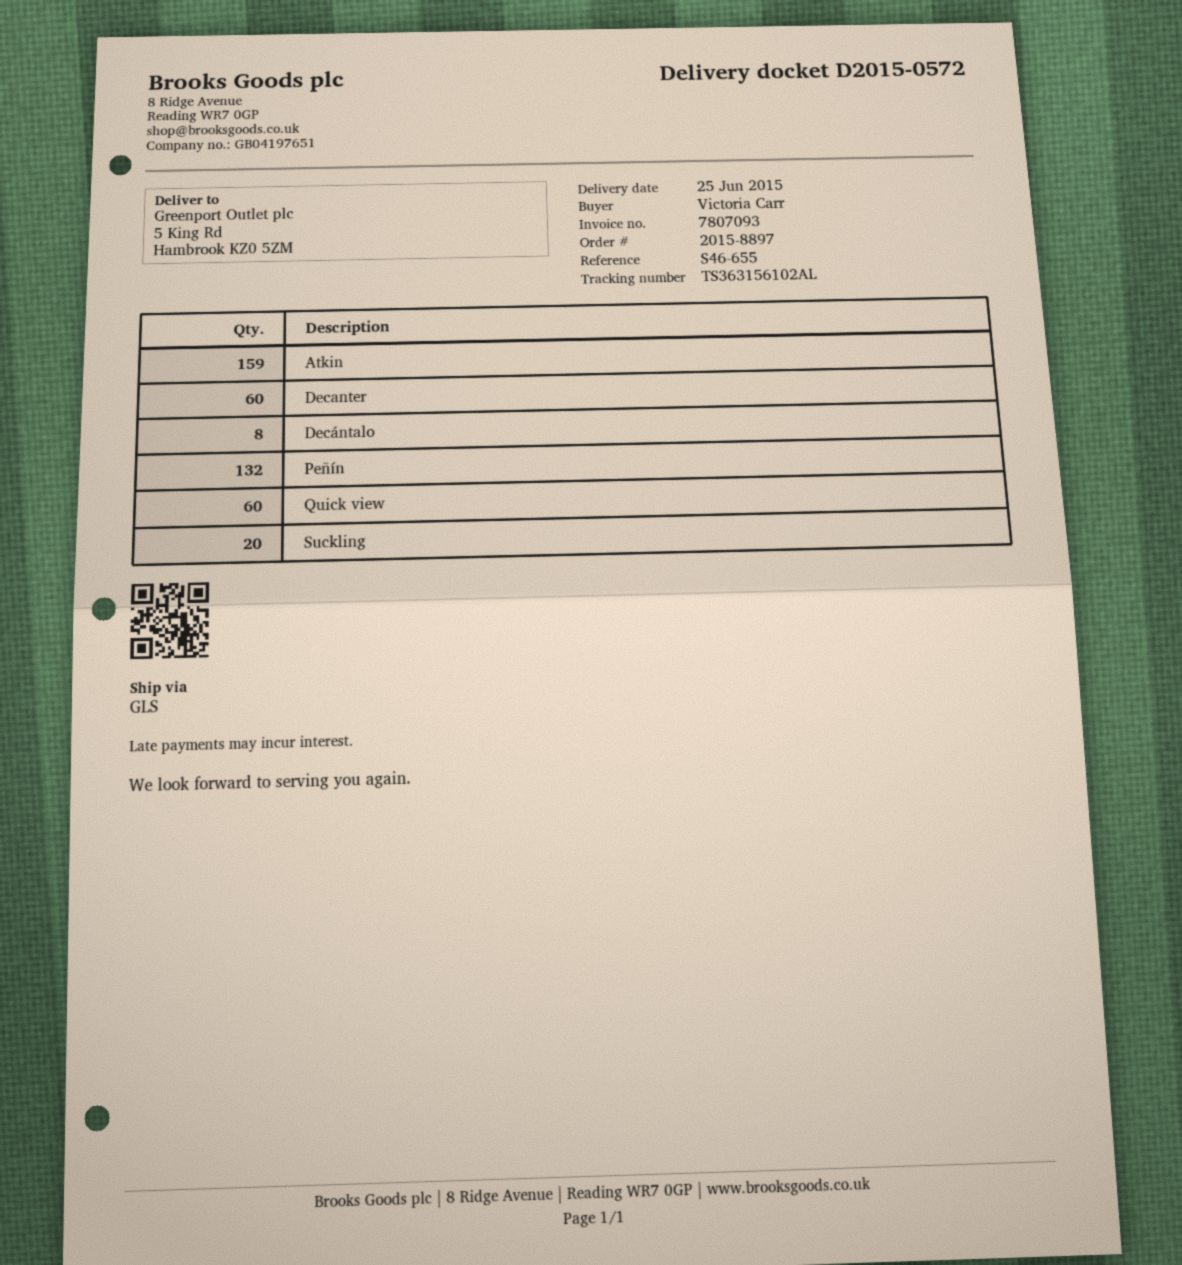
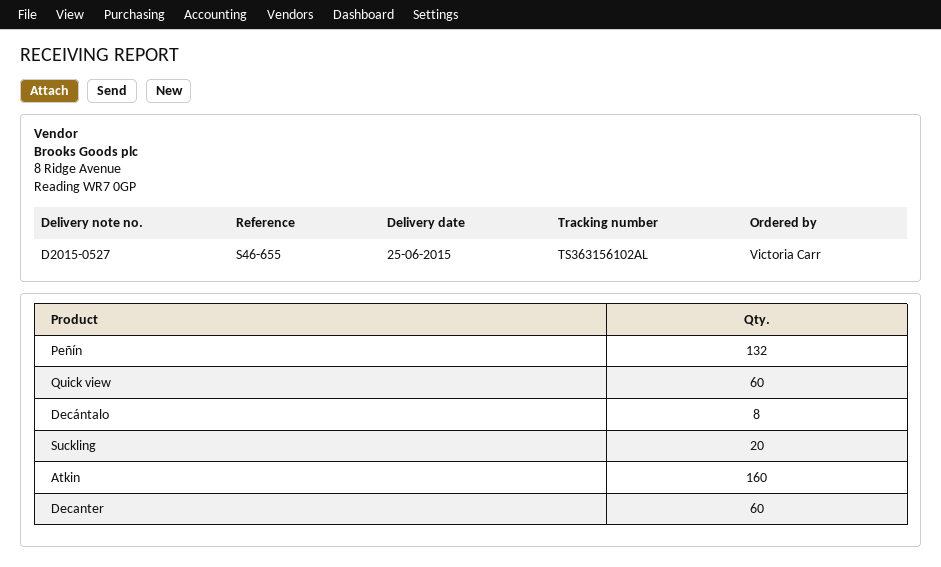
delivery note number: D2015-0572 -> D2015-0527
Atkin: 159 -> 160

